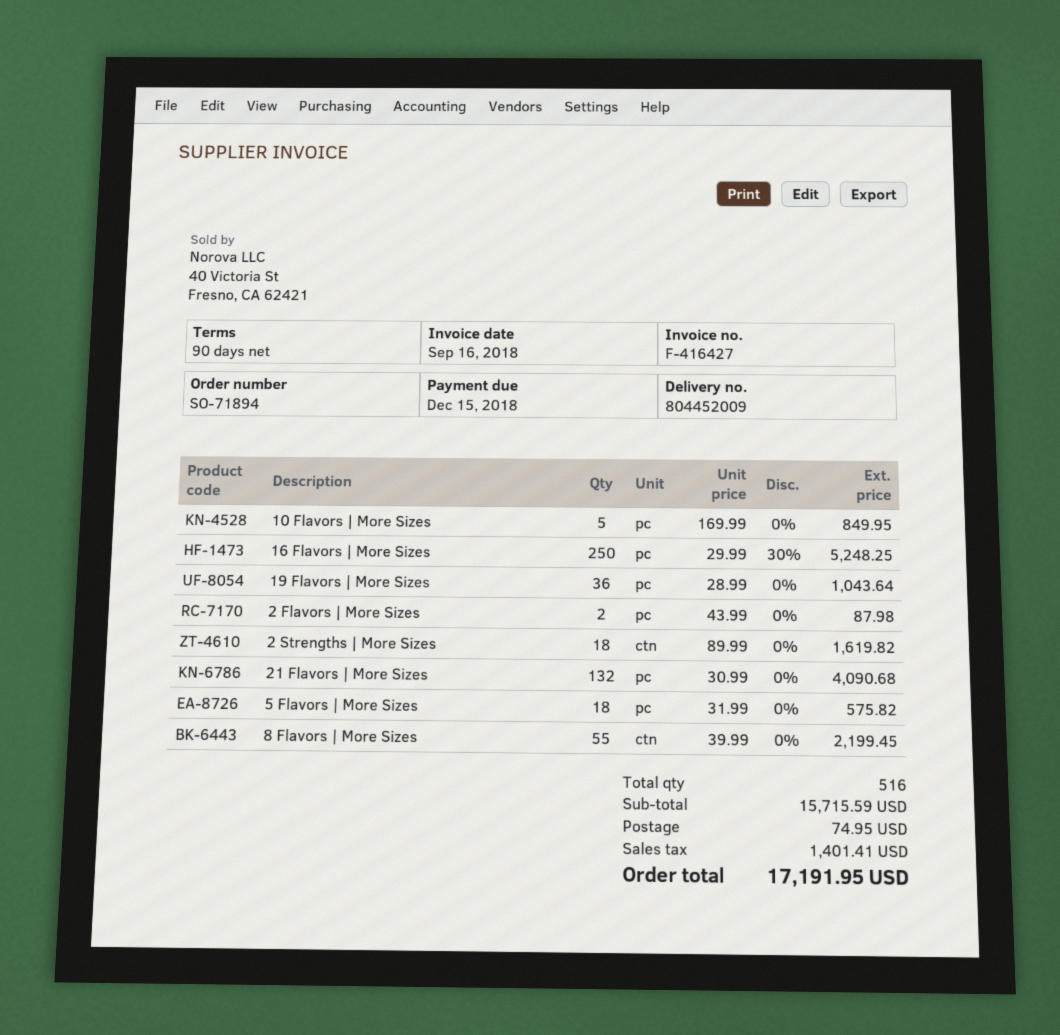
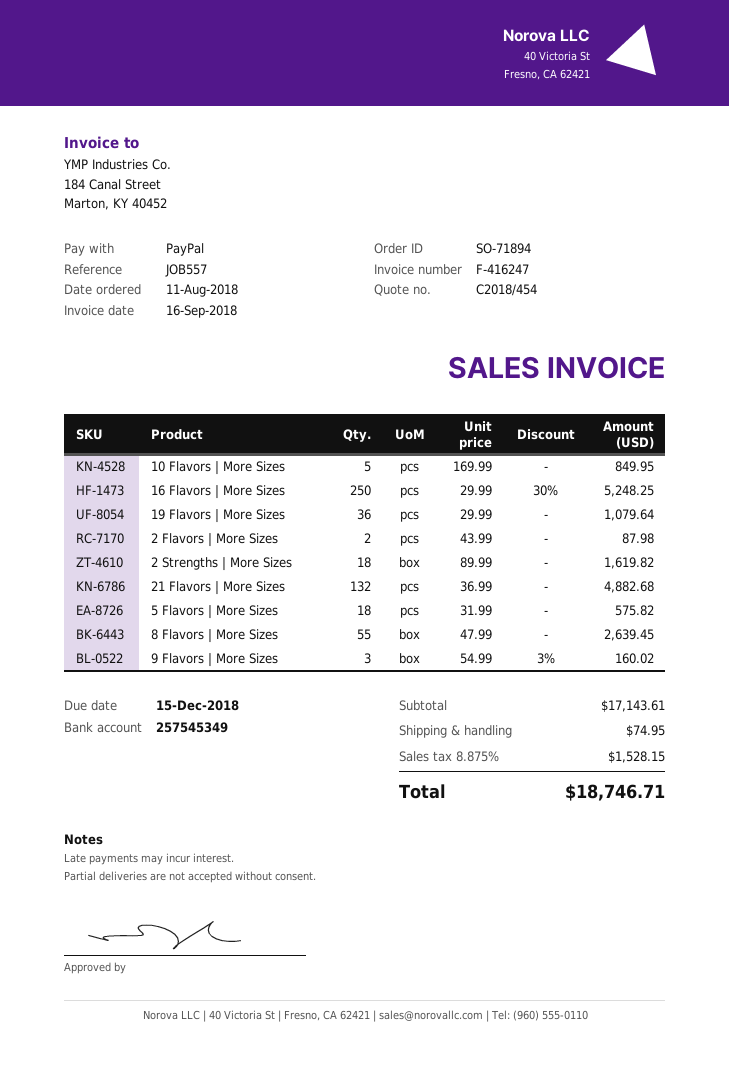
invoice number: F-416427 -> F-416247
19 Flavors | More Sizes: 36 x 28.99 = 1043.64 -> 36 x 29.99 = 1079.64
21 Flavors | More Sizes: 132 x 30.99 = 4090.68 -> 132 x 36.99 = 4882.68
8 Flavors | More Sizes: 55 x 39.99 = 2199.45 -> 55 x 47.99 = 2639.45
9 Flavors | More Sizes: none -> 3 x 54.99 - 3% = 160.02
subtotal: 15715.59 -> 17143.61
tax: 1401.41 -> 1528.15
total: 17191.95 -> 18746.71

